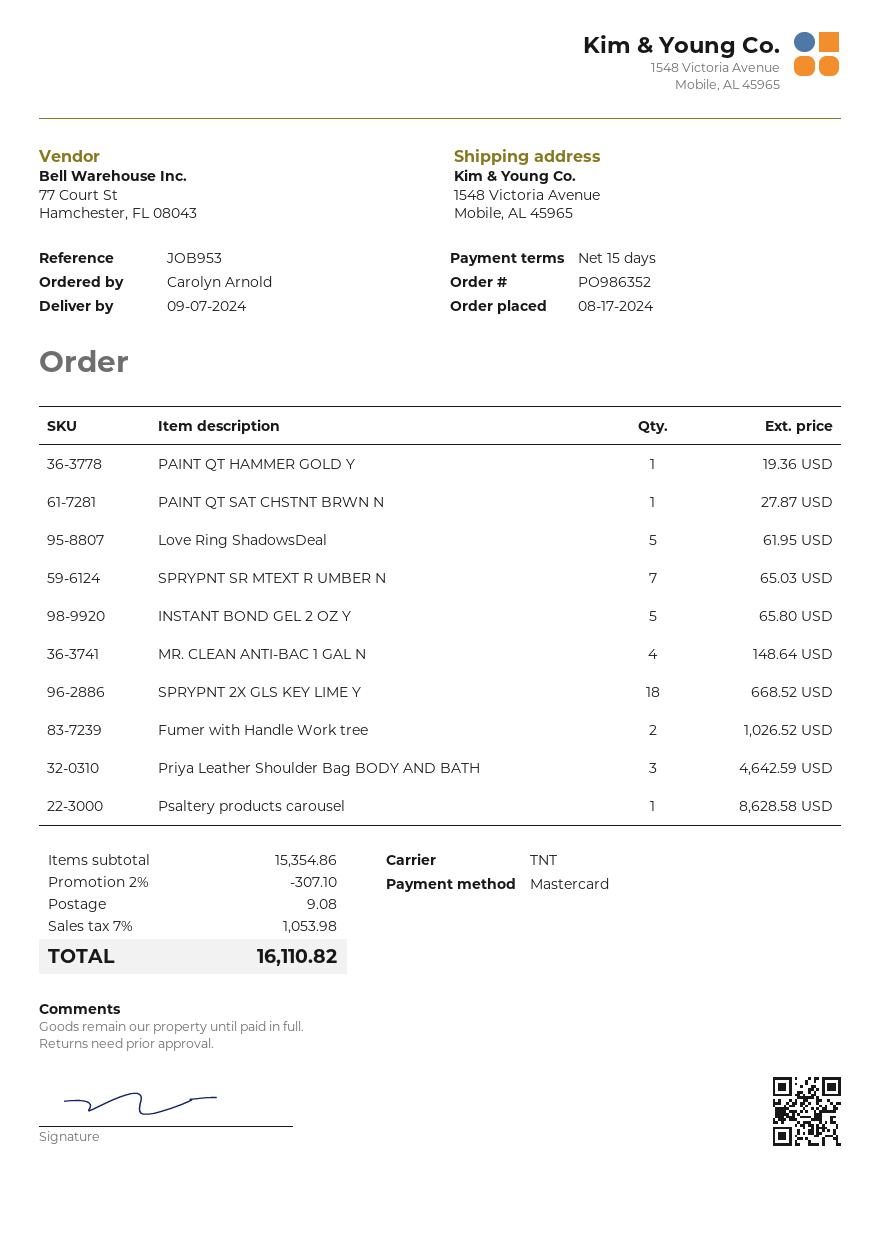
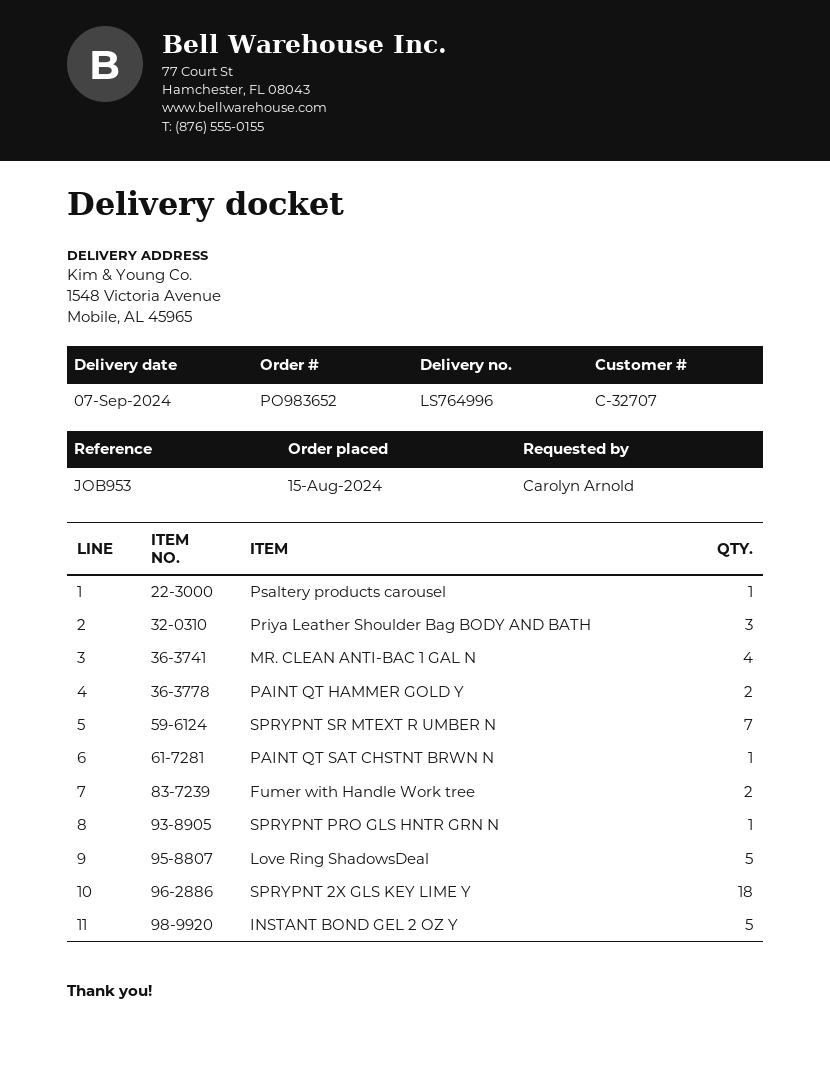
order number: PO986352 -> PO983652
order date: 2024-08-17 -> 2024-08-15
PAINT QT HAMMER GOLD Y: 1 -> 2
SPRYPNT PRO GLS HNTR GRN N: none -> 1

